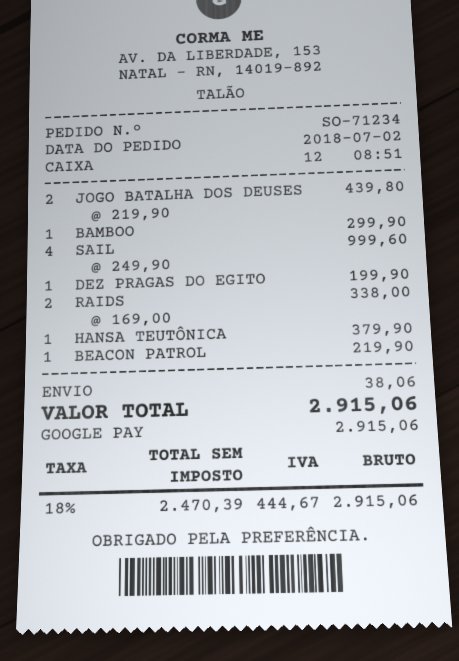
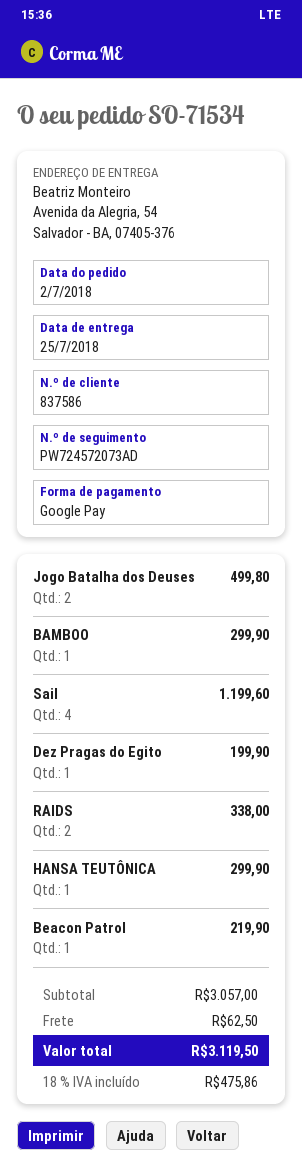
order number: SO-71234 -> SO-71534
JOGO BATALHA DOS DEUSES: 2 for 439.80 -> 2 for 499.80
SAIL: 4 for 999.60 -> 4 for 1199.60
HANSA TEUTÔNICA: 1 for 379.90 -> 1 for 299.90
shipping: 38.06 -> 62.50
tax: 18% = 444.67 -> 18% = 475.86
total: 2915.06 -> 3119.50

